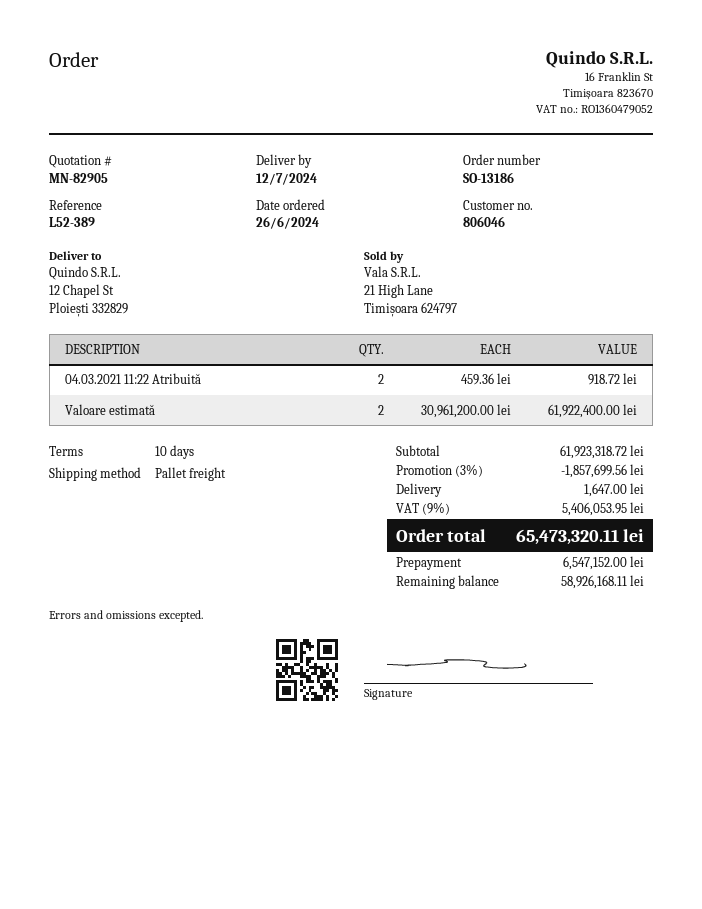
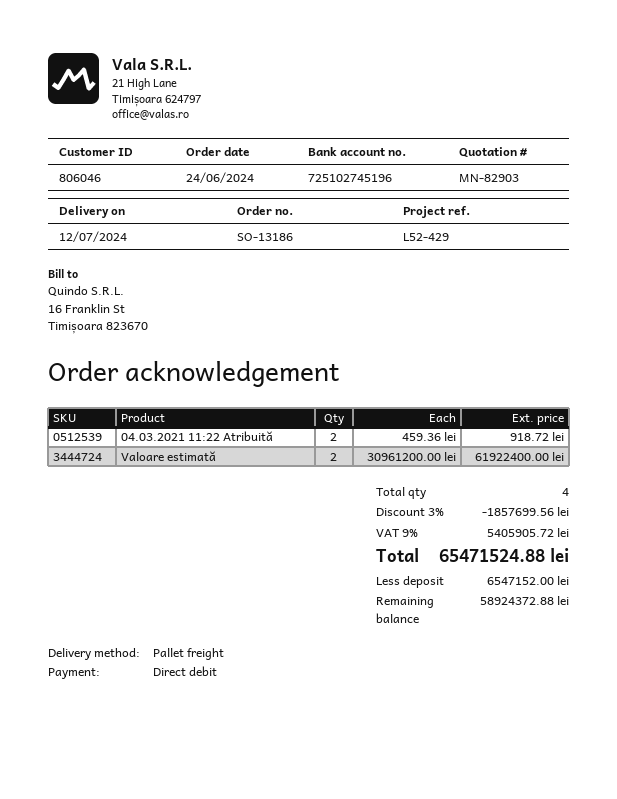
quote number: MN-82905 -> MN-82903
order date: 2024-06-26 -> 2024-06-24
reference: L52-389 -> L52-429
shipping: 1647.00 -> none
tax: 9% = 5406053.95 -> 9% = 5405905.72
total: 65473320.11 -> 65471524.88
balance: 58926168.11 -> 58924372.88

